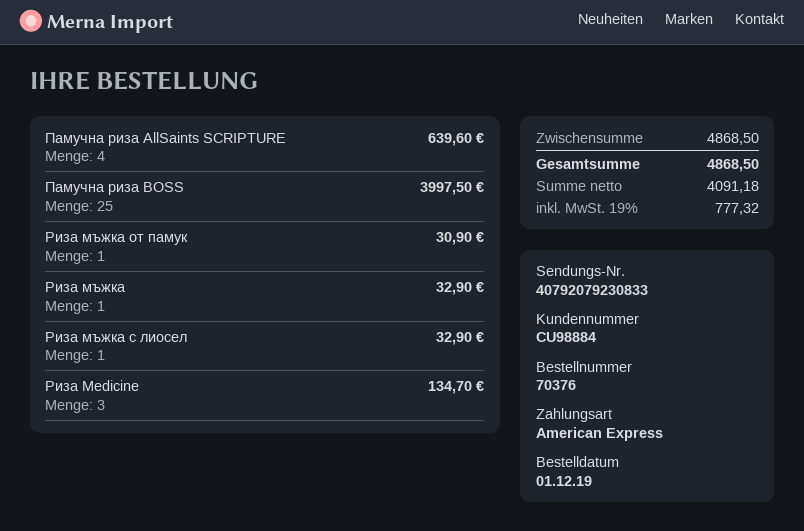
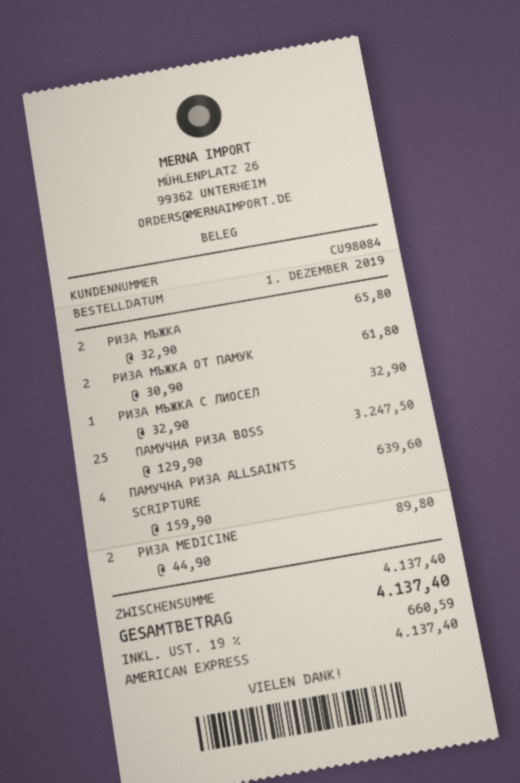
customer number: CU98884 -> CU98084
Памучна риза BOSS: 25 for 3997.50 -> 25 for 3247.50
Риза мъжка от памук: 1 for 30.90 -> 2 for 61.80
Риза мъжка: 1 for 32.90 -> 2 for 65.80
Риза Medicine: 3 for 134.70 -> 2 for 89.80
subtotal: 4868.50 -> 4137.40
tax: 19% = 777.32 -> 19% = 660.59
total: 4868.50 -> 4137.40

